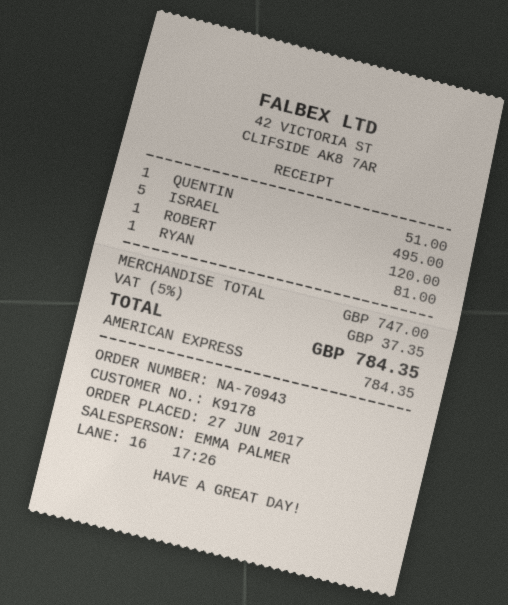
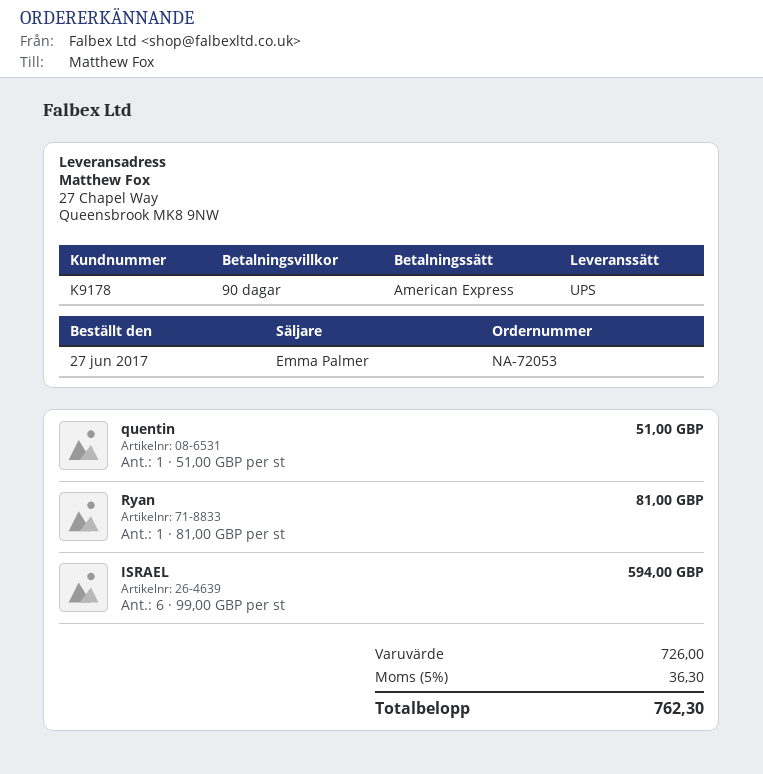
order number: NA-70943 -> NA-72053
ISRAEL: 5 for 495.00 -> 6 for 594.00
ROBERT: 1 for 120.00 -> none
subtotal: 747.00 -> 726.00
tax: 5% = 37.35 -> 5% = 36.30
total: 784.35 -> 762.30

